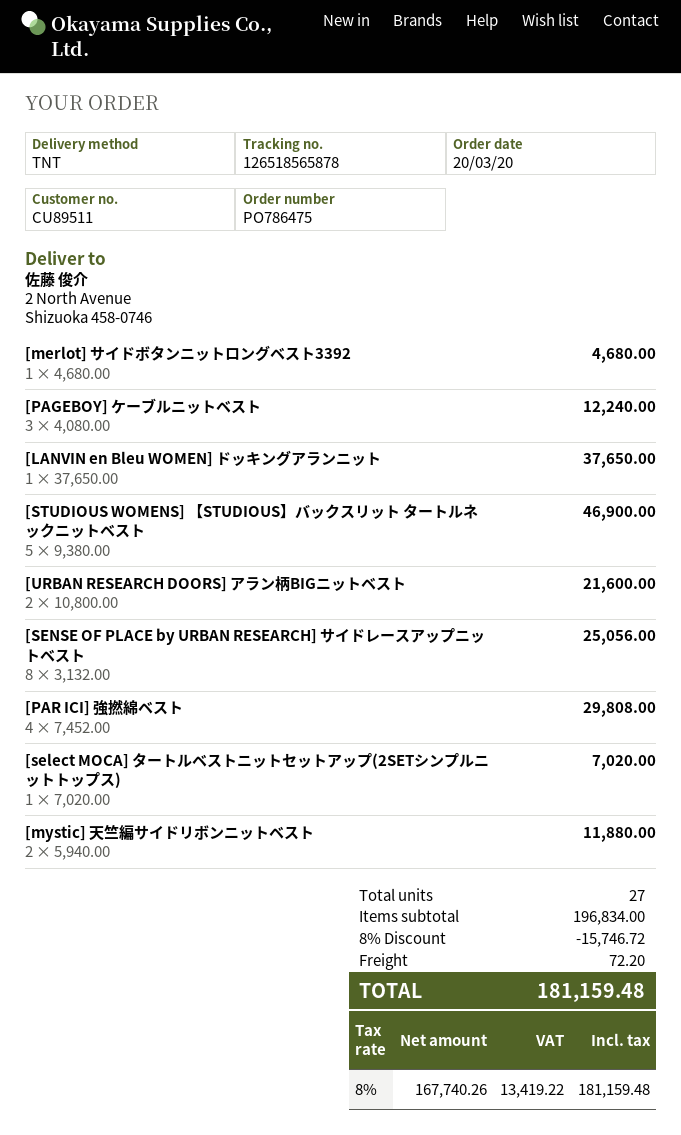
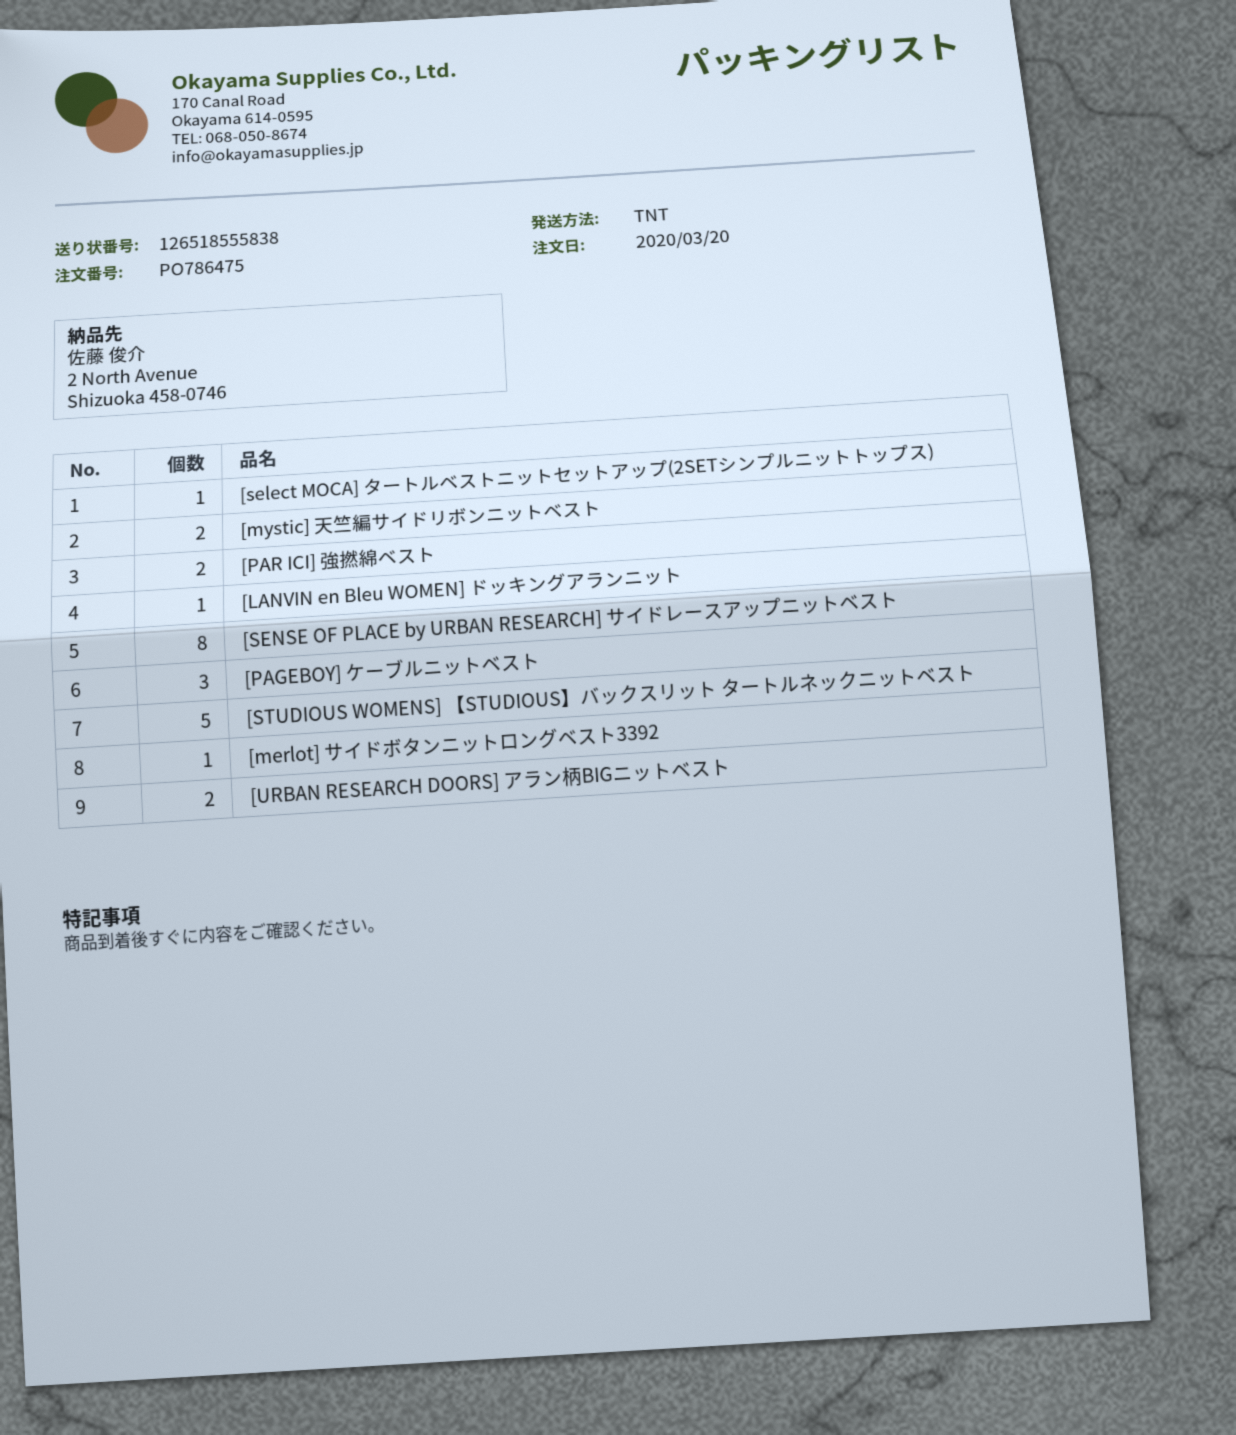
tracking number: 126518565878 -> 126518555838
[PAR ICI] 強撚綿ベスト: 4 -> 2

